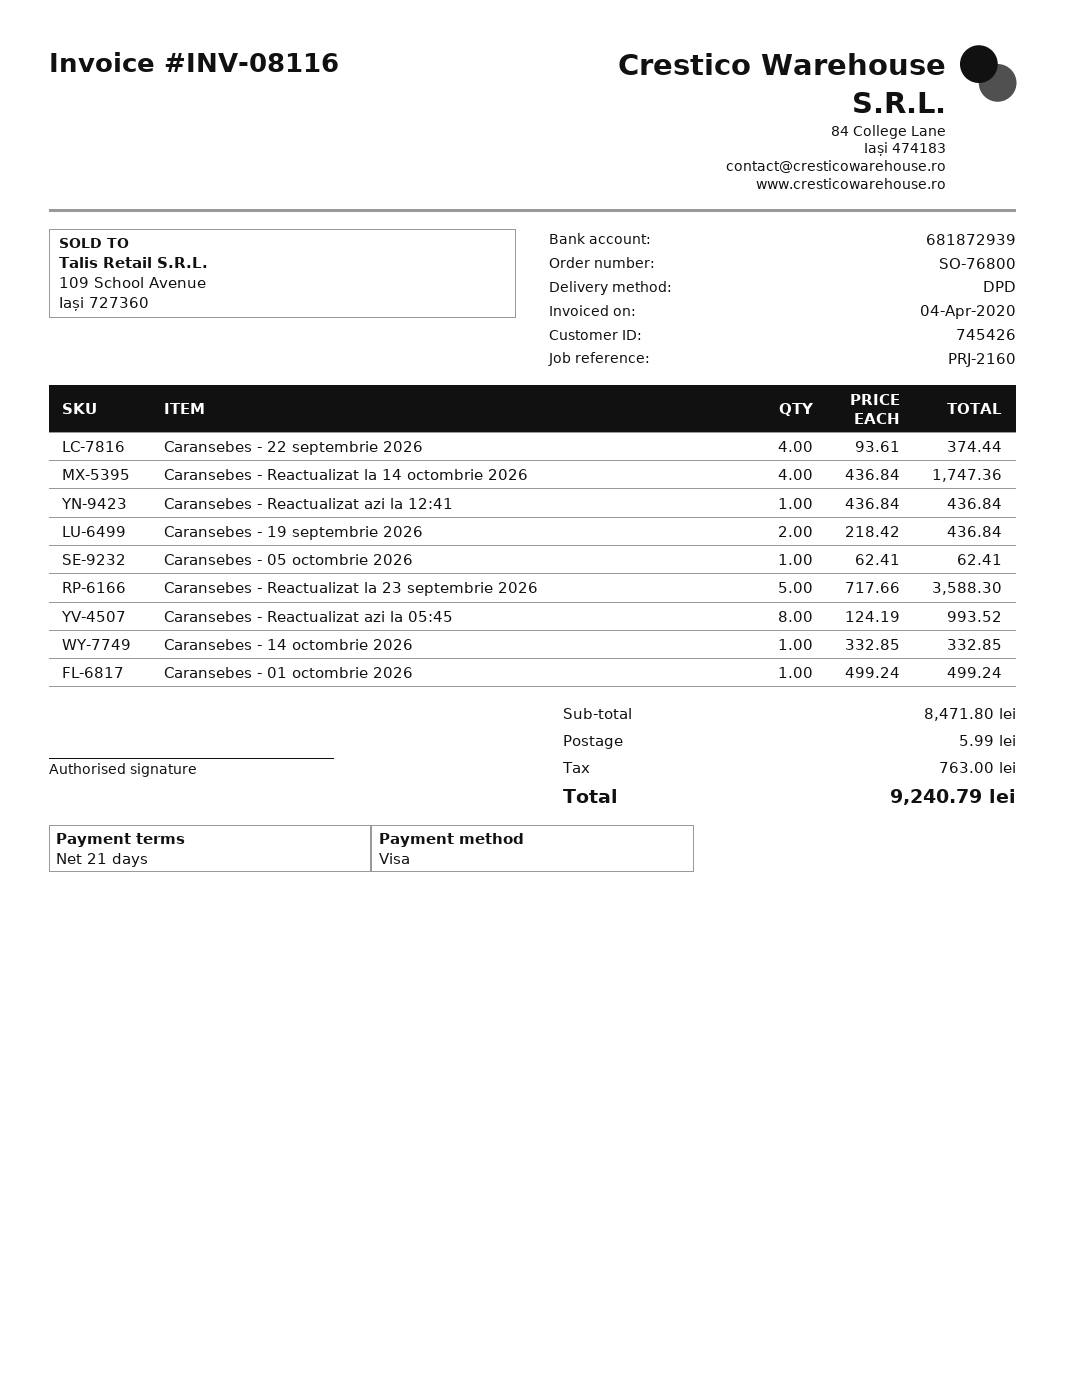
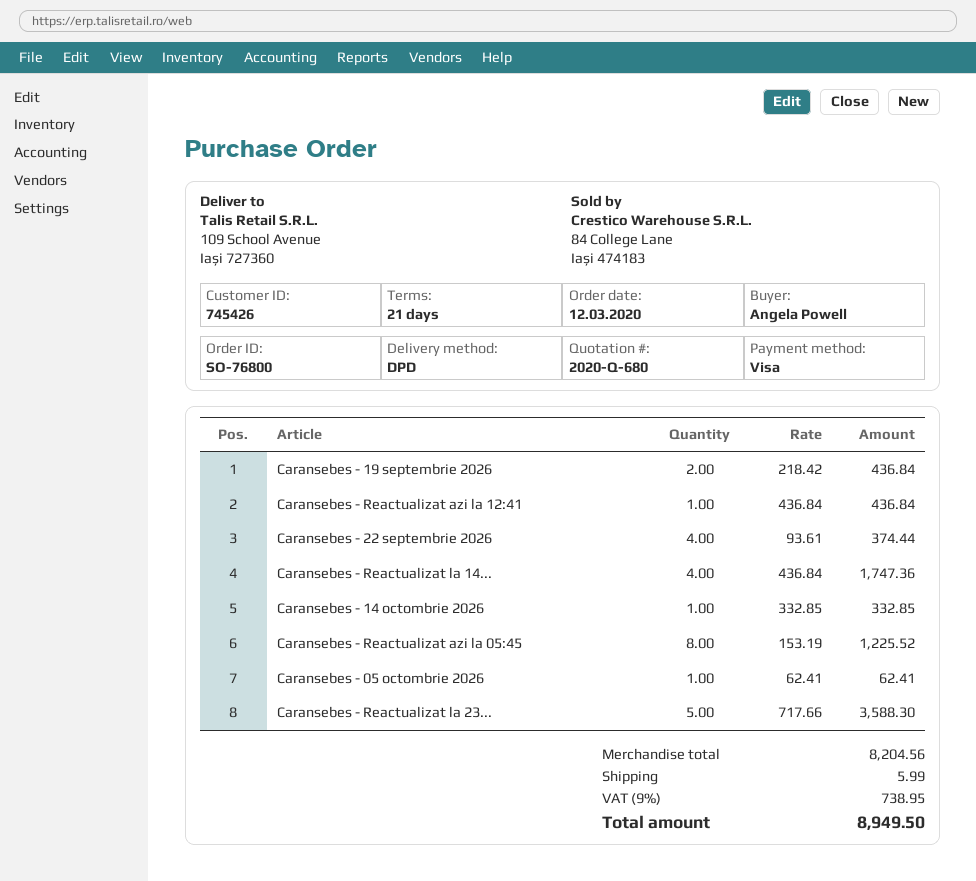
Caransebes - Reactualizat azi la 05:45: 8 x 124.19 = 993.52 -> 8 x 153.19 = 1225.52
Caransebes - 01 octombrie 2026: 1 x 499.24 = 499.24 -> none
subtotal: 8471.80 -> 8204.56
tax: 763.00 -> 738.95
total: 9240.79 -> 8949.50

